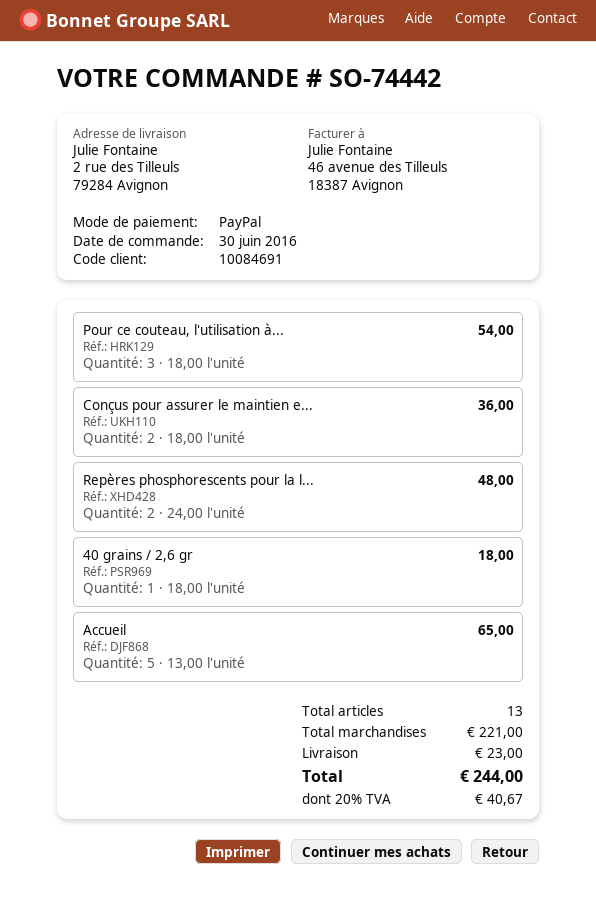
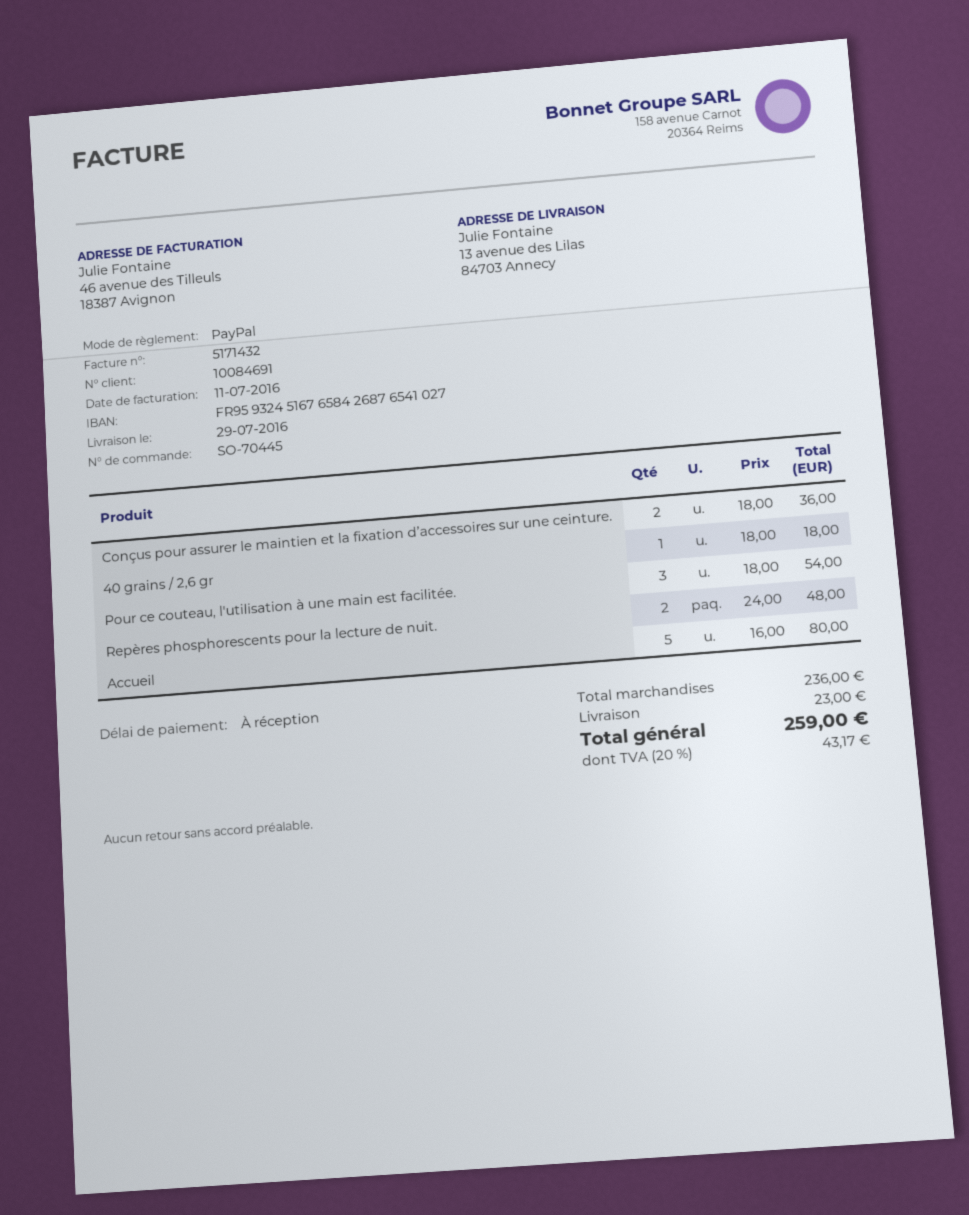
order number: SO-74442 -> SO-70445
ship to: 2 rue des Tilleuls, 79284 Avignon -> 13 avenue des Lilas, 84703 Annecy
Accueil: 5 x 13.00 = 65.00 -> 5 x 16.00 = 80.00
subtotal: 221.00 -> 236.00
tax: 20% = 40.67 -> 20% = 43.17
total: 244.00 -> 259.00

